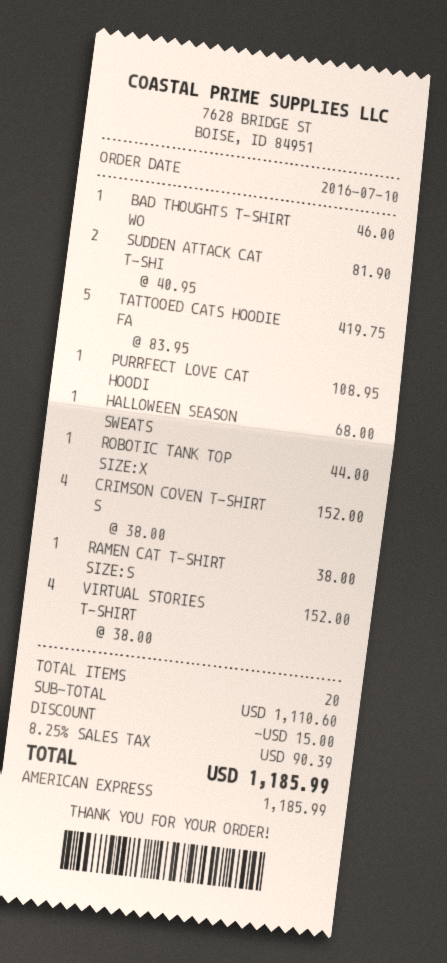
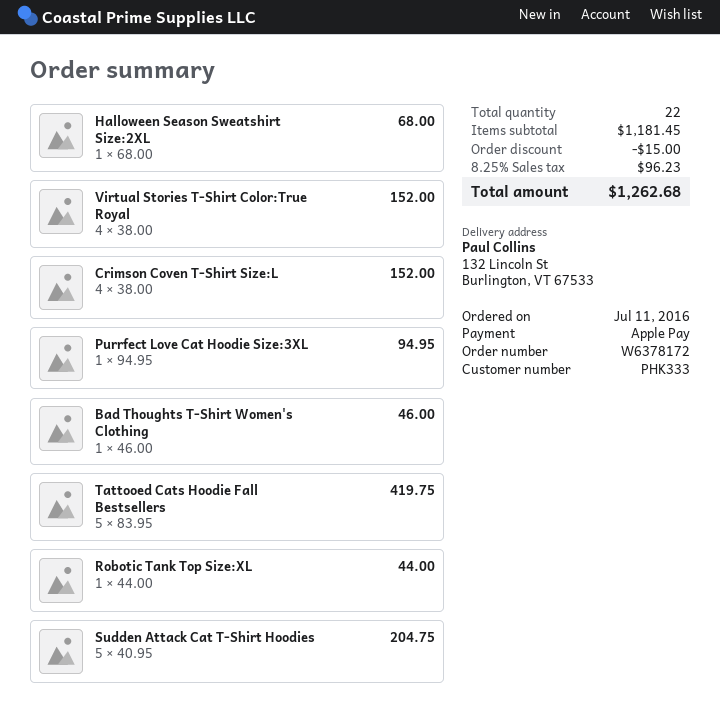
order date: 2016-07-10 -> 2016-07-11
payment method: American Express -> Apple Pay
SUDDEN ATTACK CAT T-SHI: 2 x 40.95 = 81.90 -> 5 x 40.95 = 204.75
PURRFECT LOVE CAT HOODI: 1 x 108.95 = 108.95 -> 1 x 94.95 = 94.95
RAMEN CAT T-SHIRT SIZE:S: 1 x 38.00 = 38.00 -> none
total quantity: 20 -> 22
subtotal: 1110.60 -> 1181.45
tax: 8.25% = 90.39 -> 8.25% = 96.23
total: 1185.99 -> 1262.68

